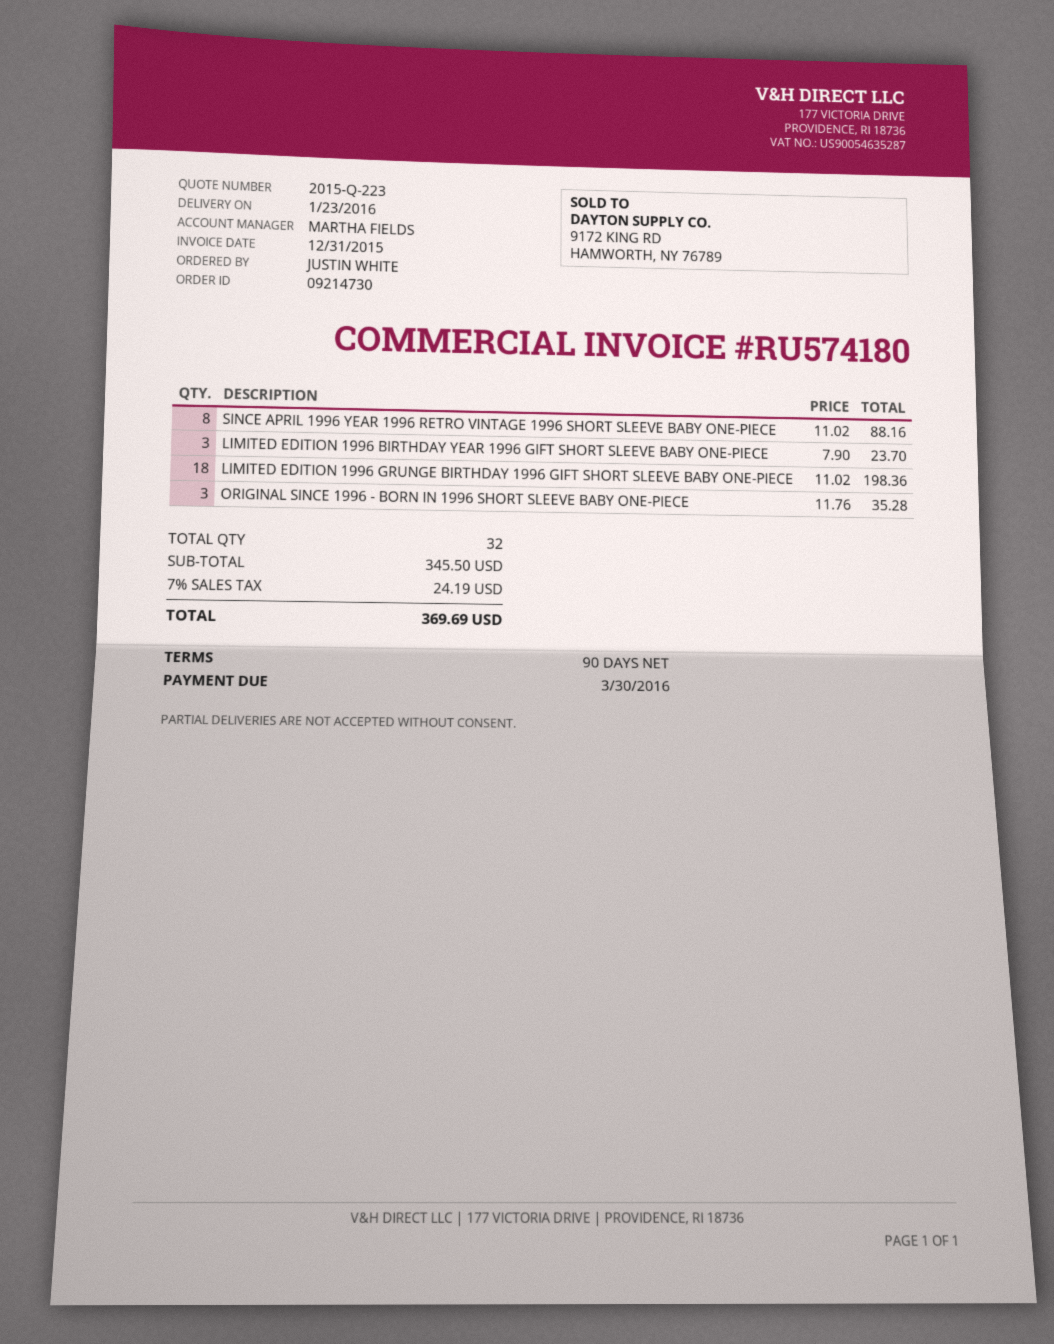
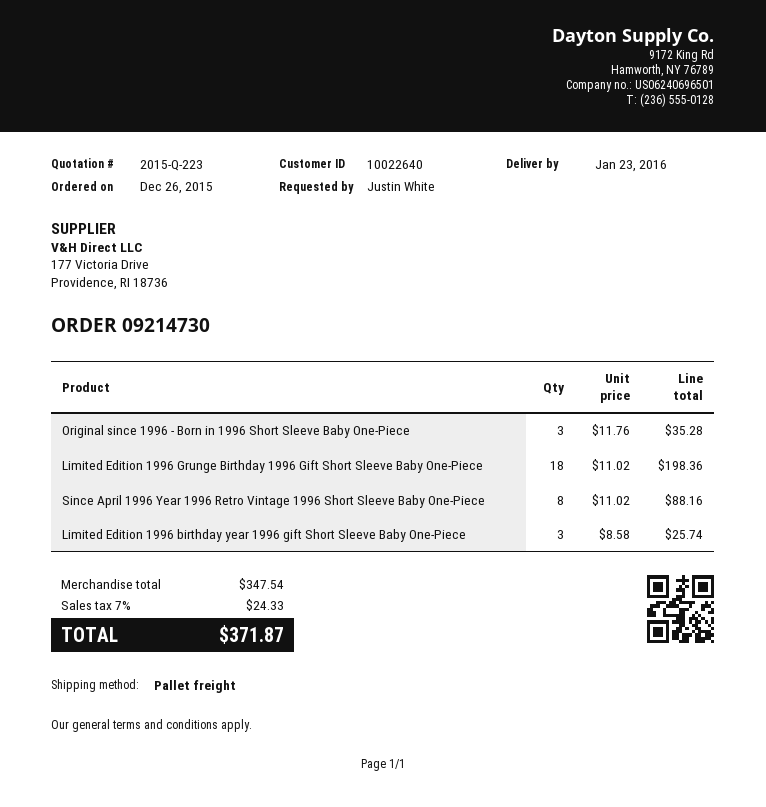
LIMITED EDITION 1996 BIRTHDAY YEAR 1996 GIFT SHORT SLEEVE BABY ONE-PIECE: 3 x 7.90 = 23.70 -> 3 x 8.58 = 25.74
subtotal: 345.50 -> 347.54
tax: 7% = 24.19 -> 7% = 24.33
total: 369.69 -> 371.87

